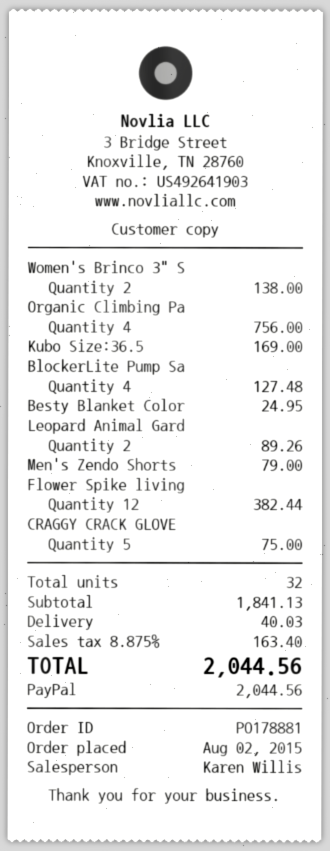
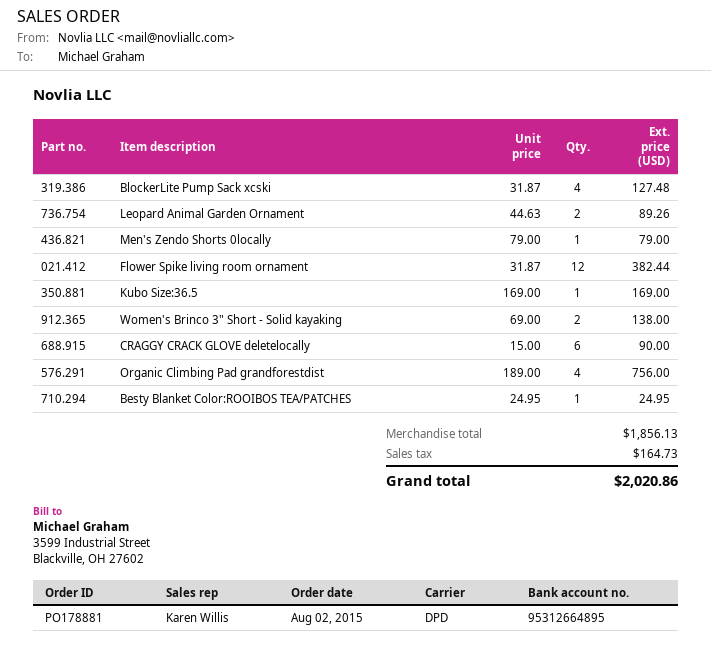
CRAGGY CRACK GLOVE: 5 for 75.00 -> 6 for 90.00
subtotal: 1841.13 -> 1856.13
shipping: 40.03 -> none
tax: 163.40 -> 164.73
total: 2044.56 -> 2020.86

